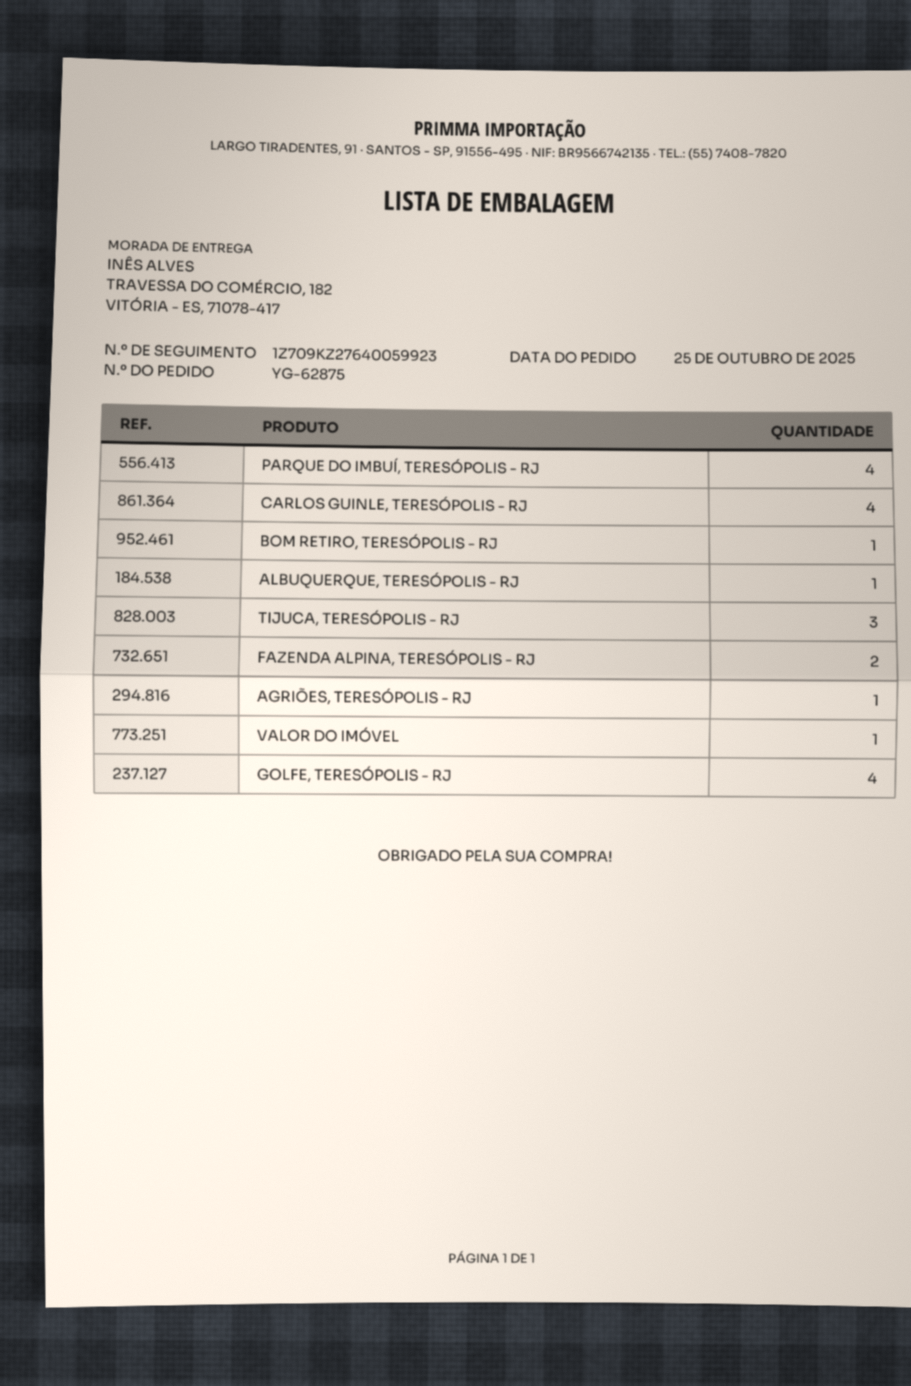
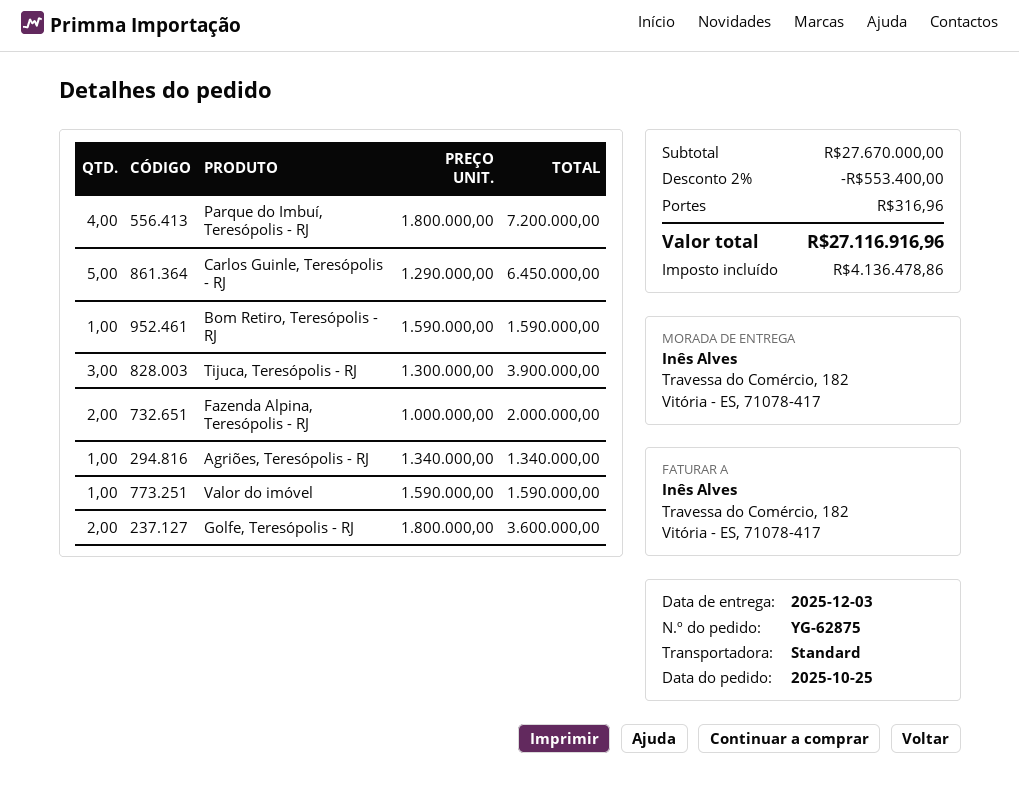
CARLOS GUINLE, TERESÓPOLIS - RJ: 4 -> 5
ALBUQUERQUE, TERESÓPOLIS - RJ: 1 -> none
GOLFE, TERESÓPOLIS - RJ: 4 -> 2

